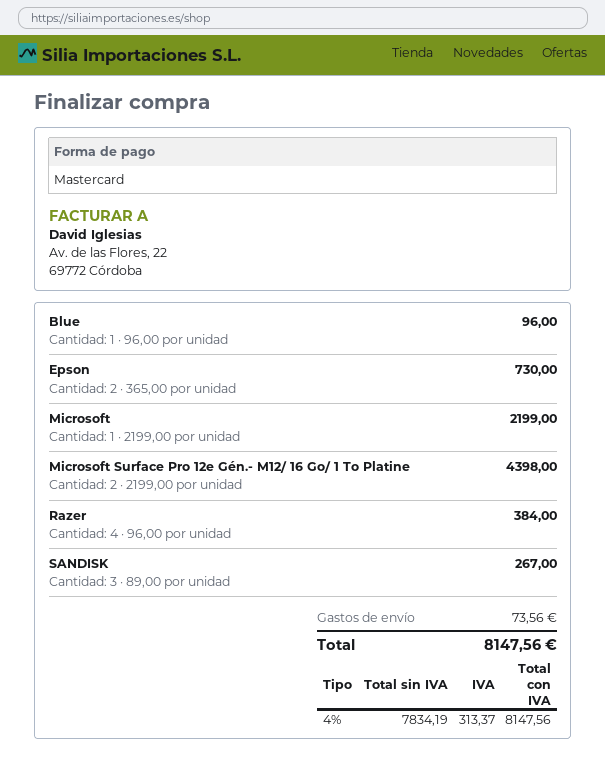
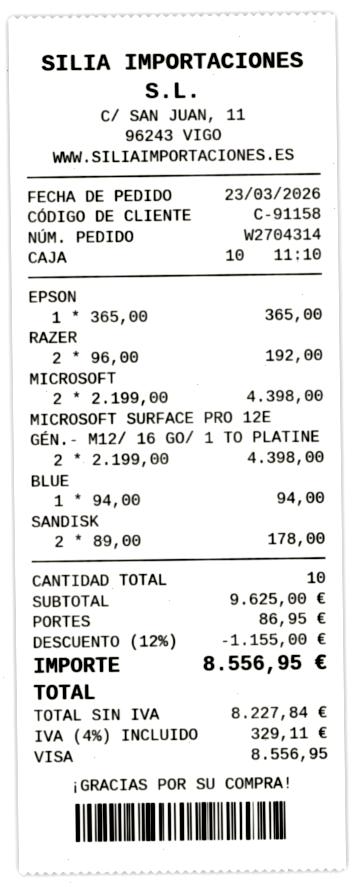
payment method: Mastercard -> Visa
Blue: 1 x 96.00 = 96.00 -> 1 x 94.00 = 94.00
Epson: 2 x 365.00 = 730.00 -> 1 x 365.00 = 365.00
Microsoft: 1 x 2199.00 = 2199.00 -> 2 x 2199.00 = 4398.00
Razer: 4 x 96.00 = 384.00 -> 2 x 96.00 = 192.00
SANDISK: 3 x 89.00 = 267.00 -> 2 x 89.00 = 178.00
discount: none -> 12% = 1155.00
shipping: 73.56 -> 86.95
net: 7834.19 -> 8227.84
tax: 4% = 313.37 -> 4% = 329.11
total: 8147.56 -> 8556.95

